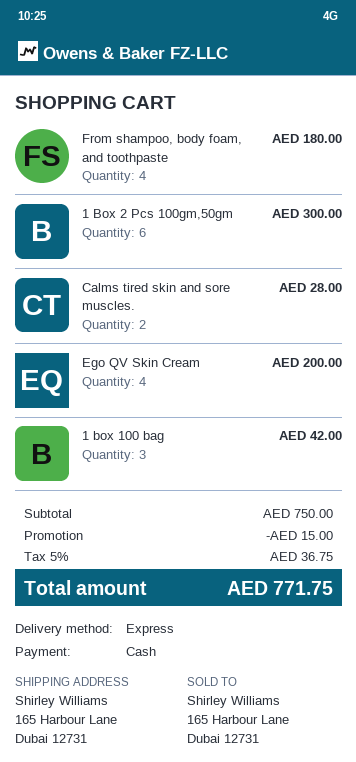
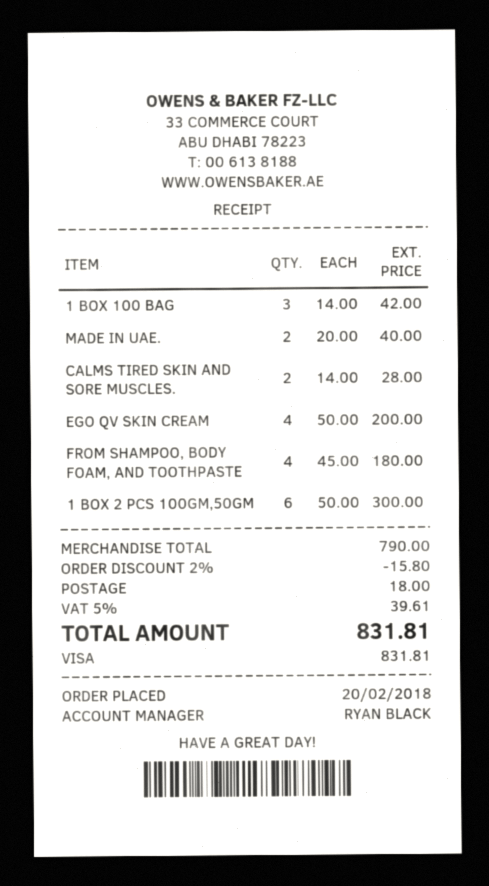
payment method: cash -> Visa
MADE IN UAE.: none -> 2 for 40.00
subtotal: 750.00 -> 790.00
discount: 15.00 -> 15.80
shipping: none -> 18.00
tax: 5% = 36.75 -> 5% = 39.61
total: 771.75 -> 831.81

